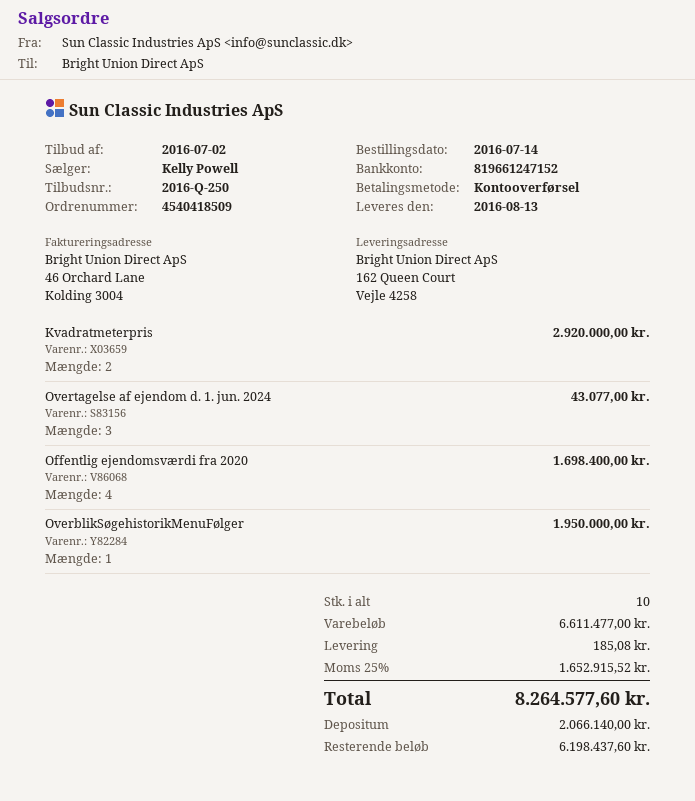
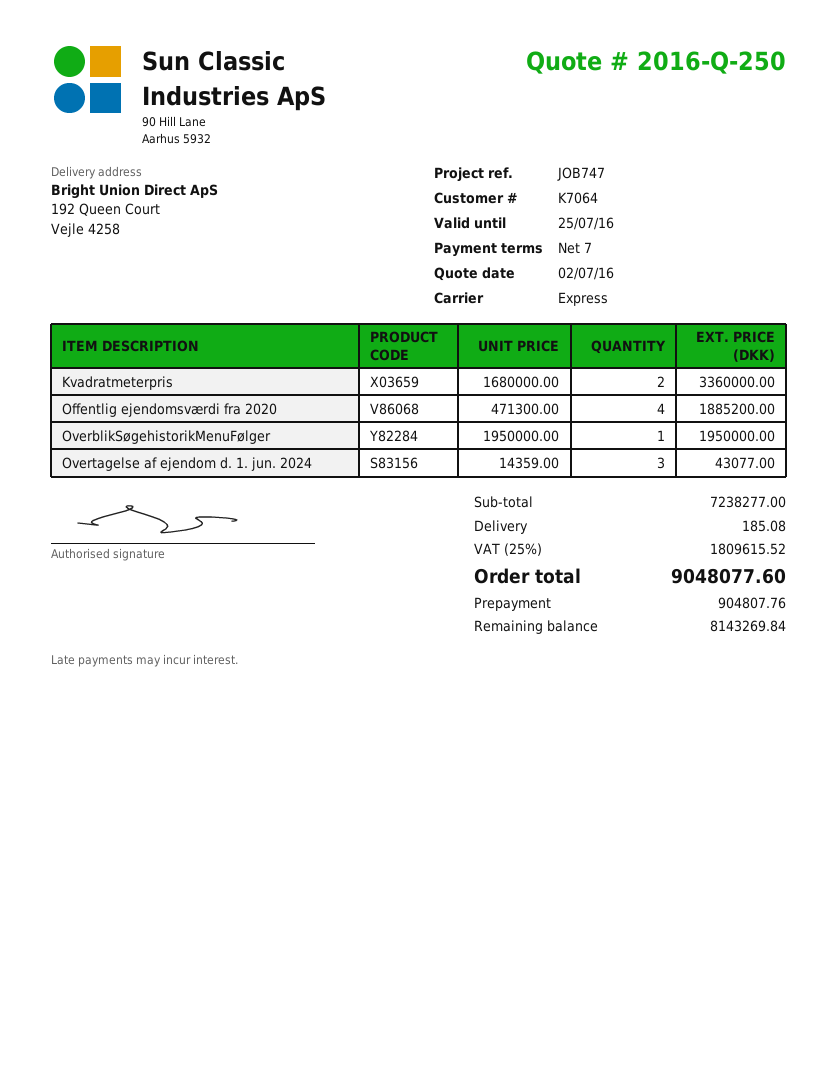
ship to: 162 Queen Court, Vejle 4258 -> 192 Queen Court, Vejle 4258
Kvadratmeterpris: 2 for 2920000.00 -> 2 for 3360000.00
Offentlig ejendomsværdi fra 2020: 4 for 1698400.00 -> 4 for 1885200.00
subtotal: 6611477.00 -> 7238277.00
tax: 25% = 1652915.52 -> 25% = 1809615.52
total: 8264577.60 -> 9048077.60
deposit: 2066140.00 -> 904807.76
balance: 6198437.60 -> 8143269.84

